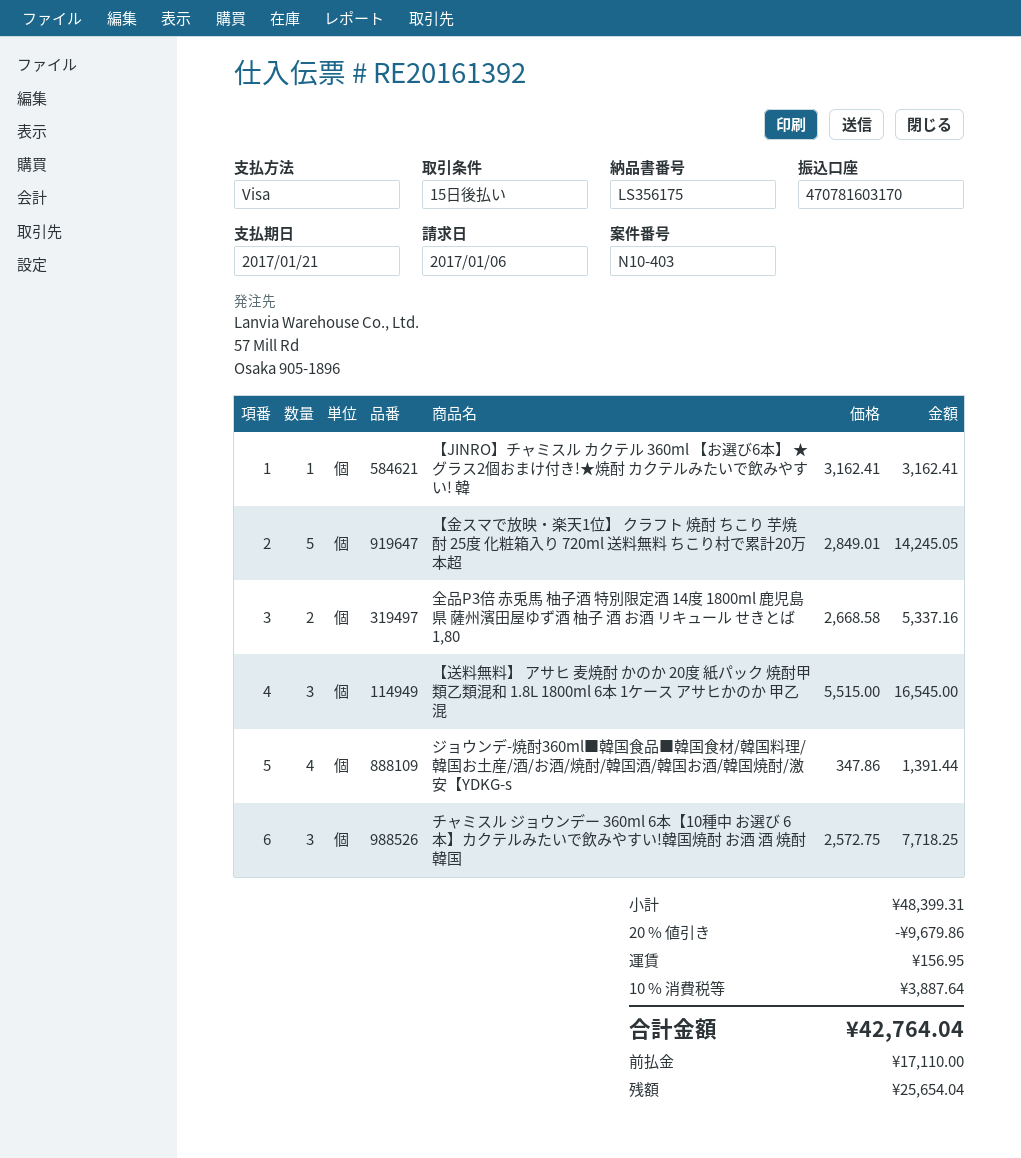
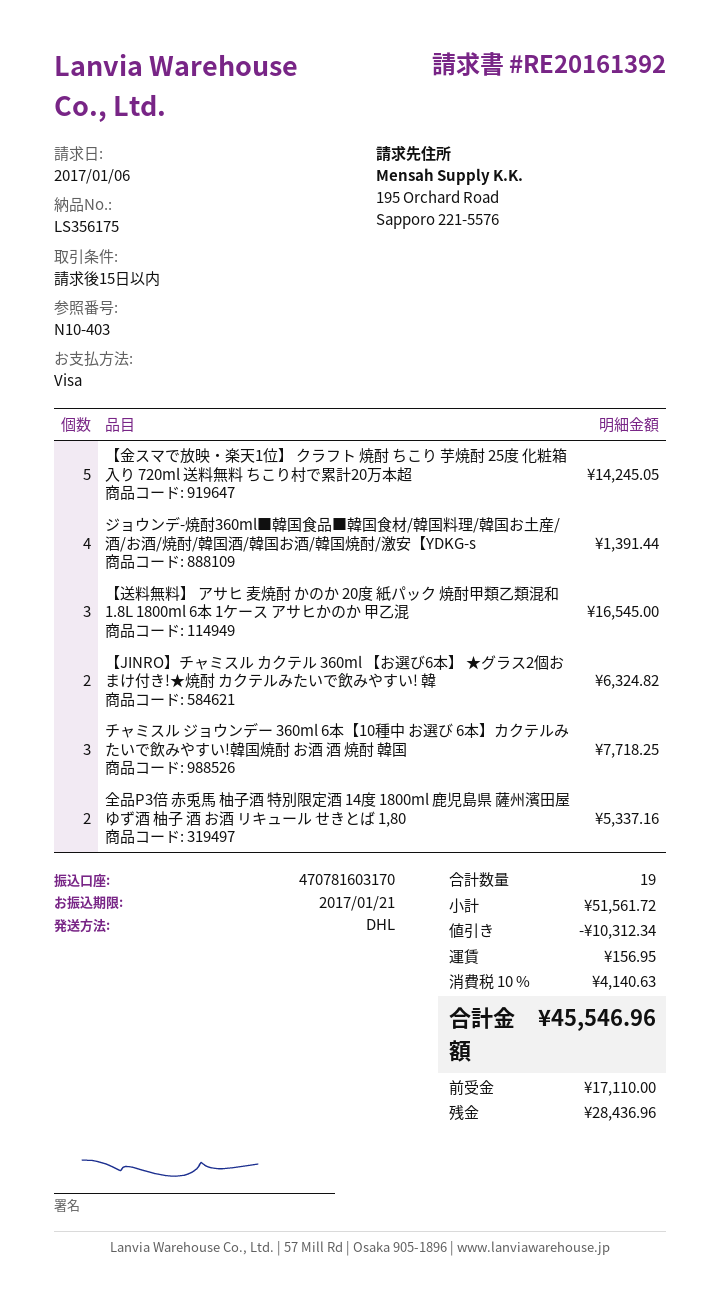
【JINRO】チャミスル カクテル 360ml 【お選び6本】 ★グラス2個おまけ付き!★焼酎 カクテルみたいで飲みやすい! 韓: 1 for 3162.41 -> 2 for 6324.82
subtotal: 48399.31 -> 51561.72
discount: 9679.86 -> 10312.34
tax: 10% = 3887.64 -> 10% = 4140.63
total: 42764.04 -> 45546.96
balance: 25654.04 -> 28436.96

